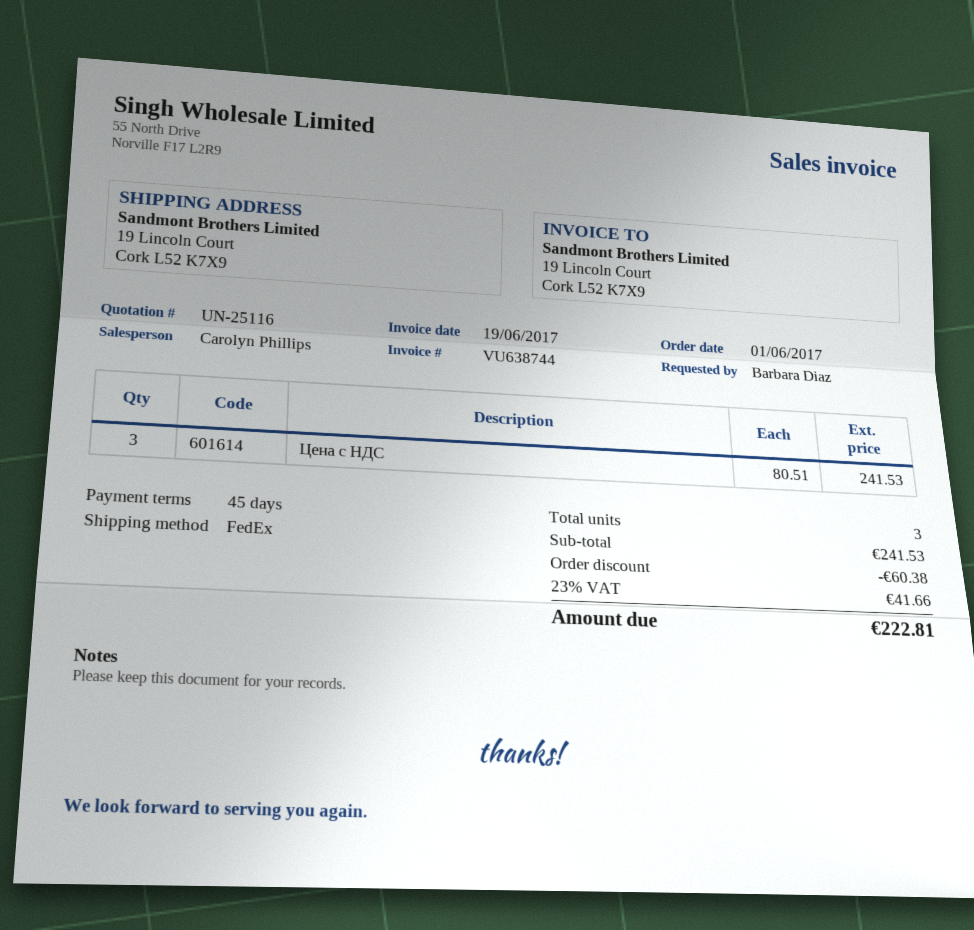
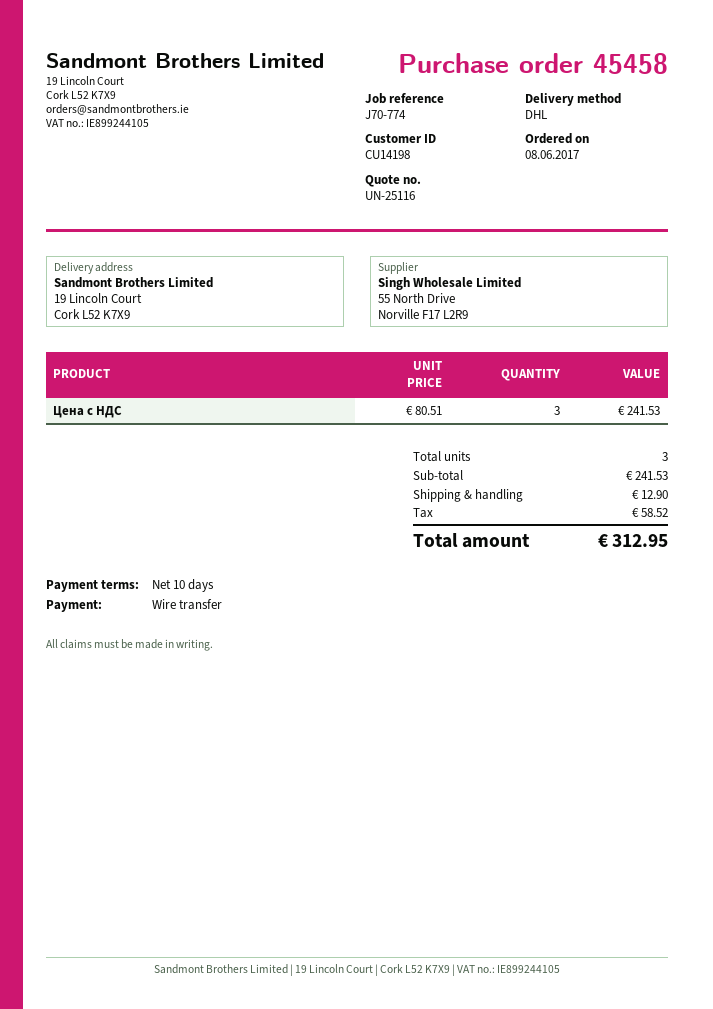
order date: 2017-06-01 -> 2017-06-08
payment terms: 45 days -> 10 days
shipping method: FedEx -> DHL
discount: 60.38 -> none
shipping: none -> 12.90
tax: 41.66 -> 58.52
total: 222.81 -> 312.95

